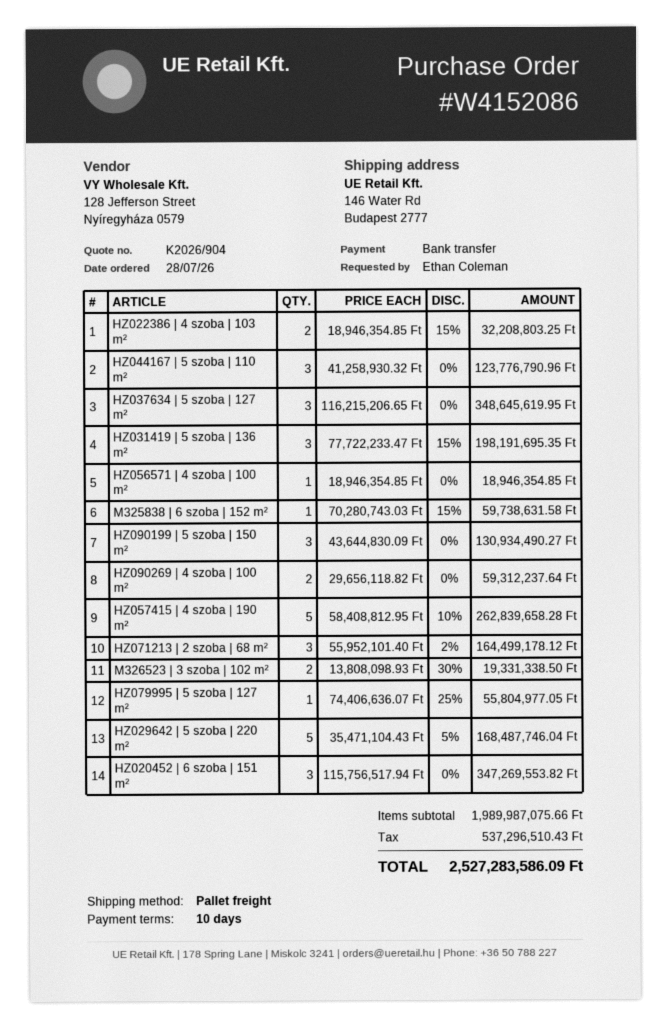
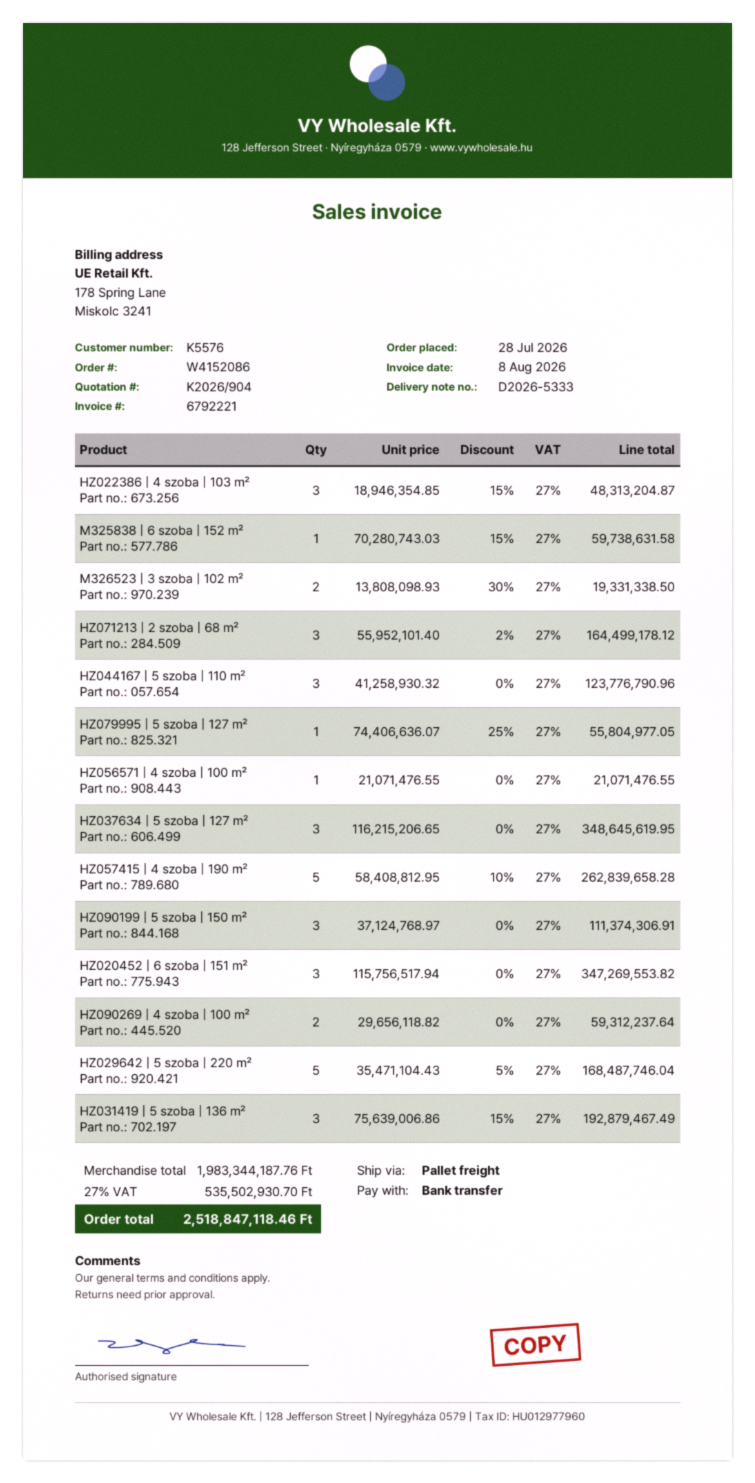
HZ022386 | 4 szoba | 103 m²: 2 x 18946354.85 - 15% = 32208803.25 -> 3 x 18946354.85 - 15% = 48313204.87
HZ031419 | 5 szoba | 136 m²: 3 x 77722233.47 - 15% = 198191695.35 -> 3 x 75639006.86 - 15% = 192879467.49
HZ056571 | 4 szoba | 100 m²: 1 x 18946354.85 = 18946354.85 -> 1 x 21071476.55 = 21071476.55
HZ090199 | 5 szoba | 150 m²: 3 x 43644830.09 = 130934490.27 -> 3 x 37124768.97 = 111374306.91
subtotal: 1989987075.66 -> 1983344187.76
tax: 537296510.43 -> 535502930.70
total: 2527283586.09 -> 2518847118.46

